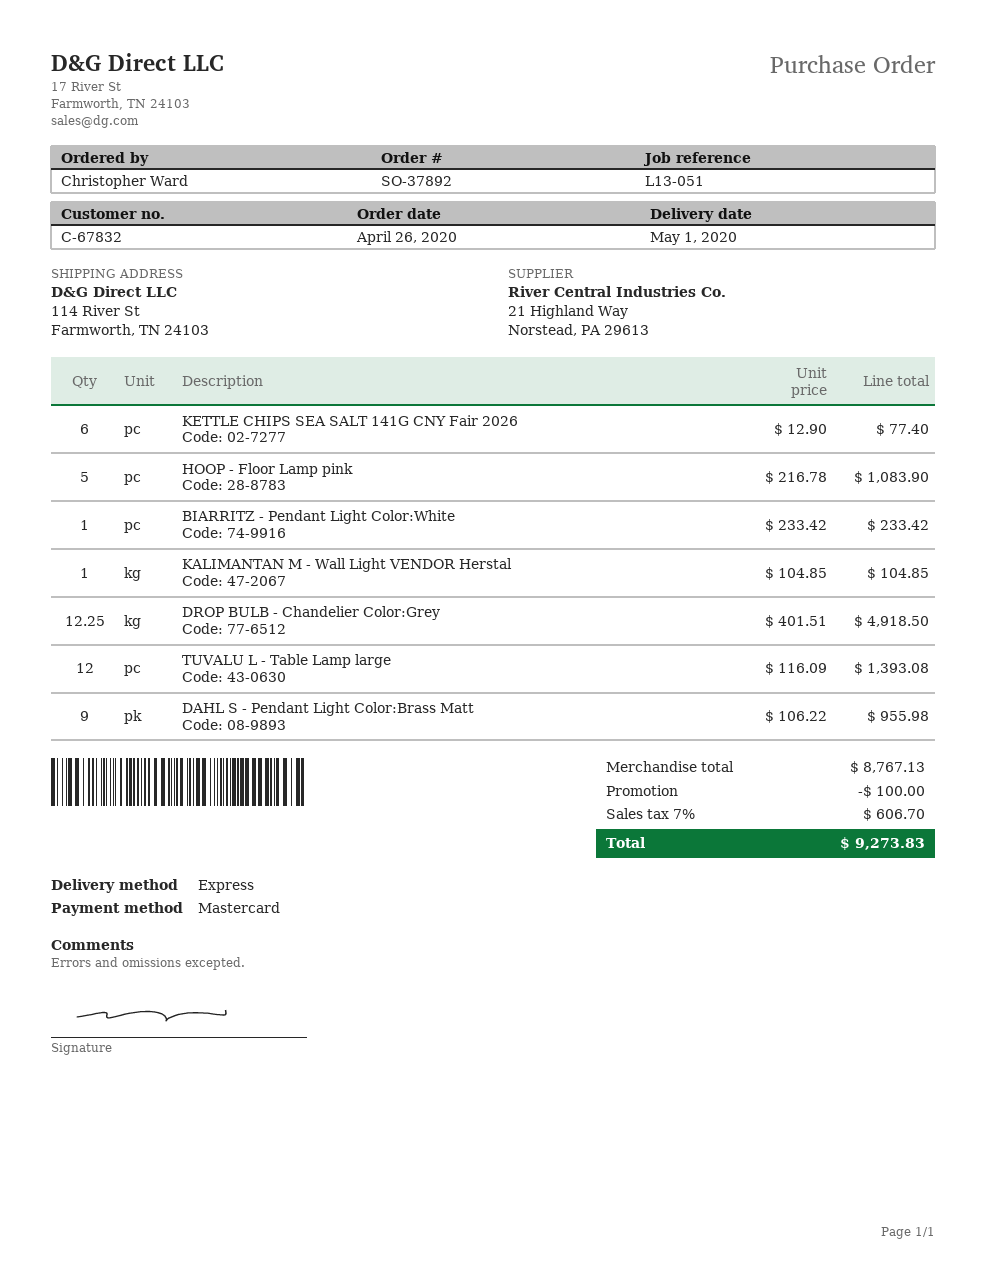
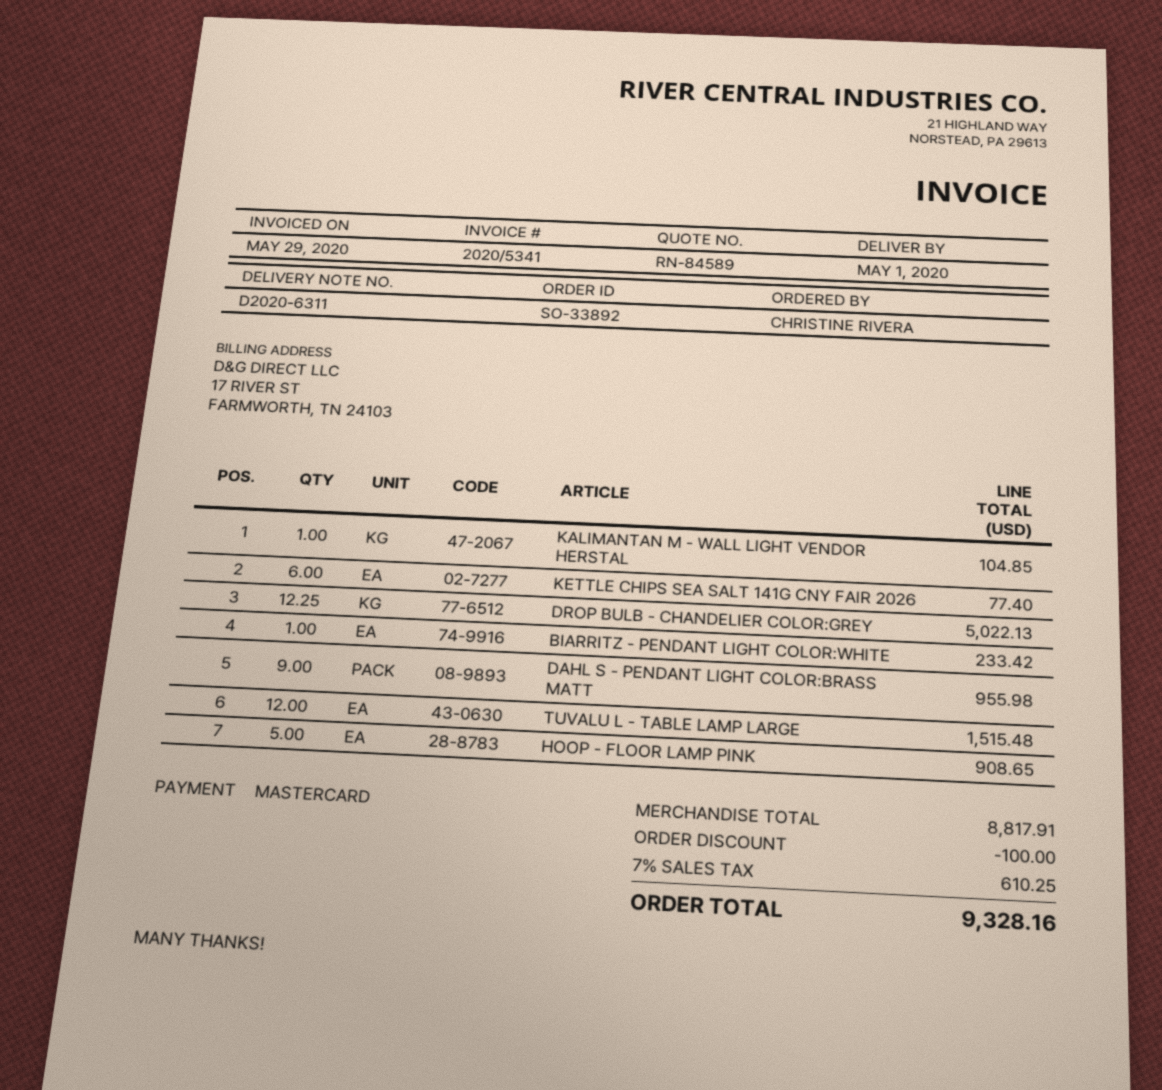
order number: SO-37892 -> SO-33892
ordered by: Christopher Ward -> CHRISTINE RIVERA
HOOP - Floor Lamp pink: 5 for 1083.90 -> 5 for 908.65
DROP BULB - Chandelier Color:Grey: 12.25 for 4918.50 -> 12.25 for 5022.13
TUVALU L - Table Lamp large: 12 for 1393.08 -> 12 for 1515.48
subtotal: 8767.13 -> 8817.91
tax: 7% = 606.70 -> 7% = 610.25
total: 9273.83 -> 9328.16

